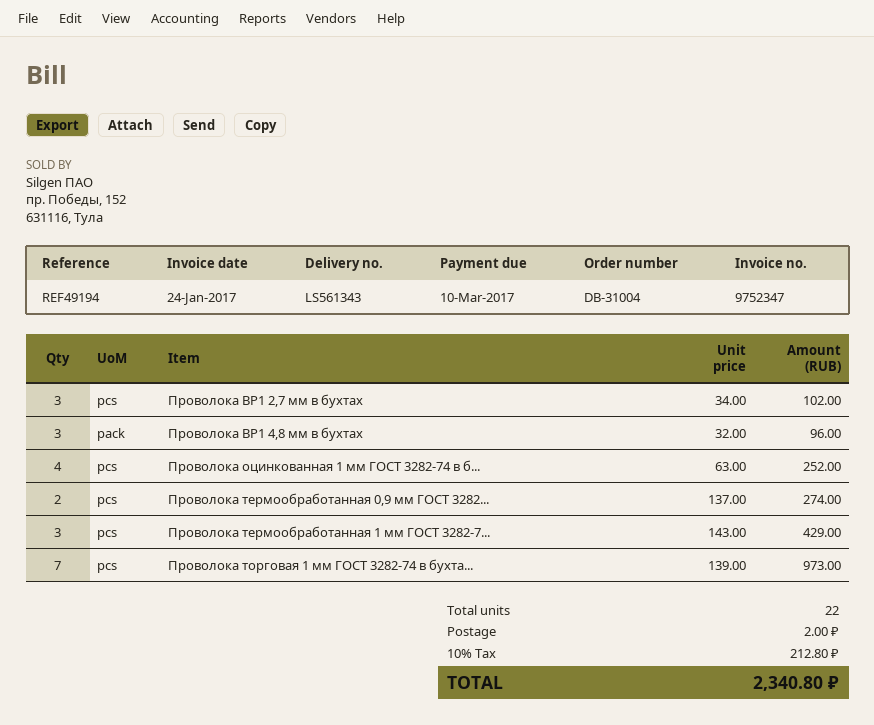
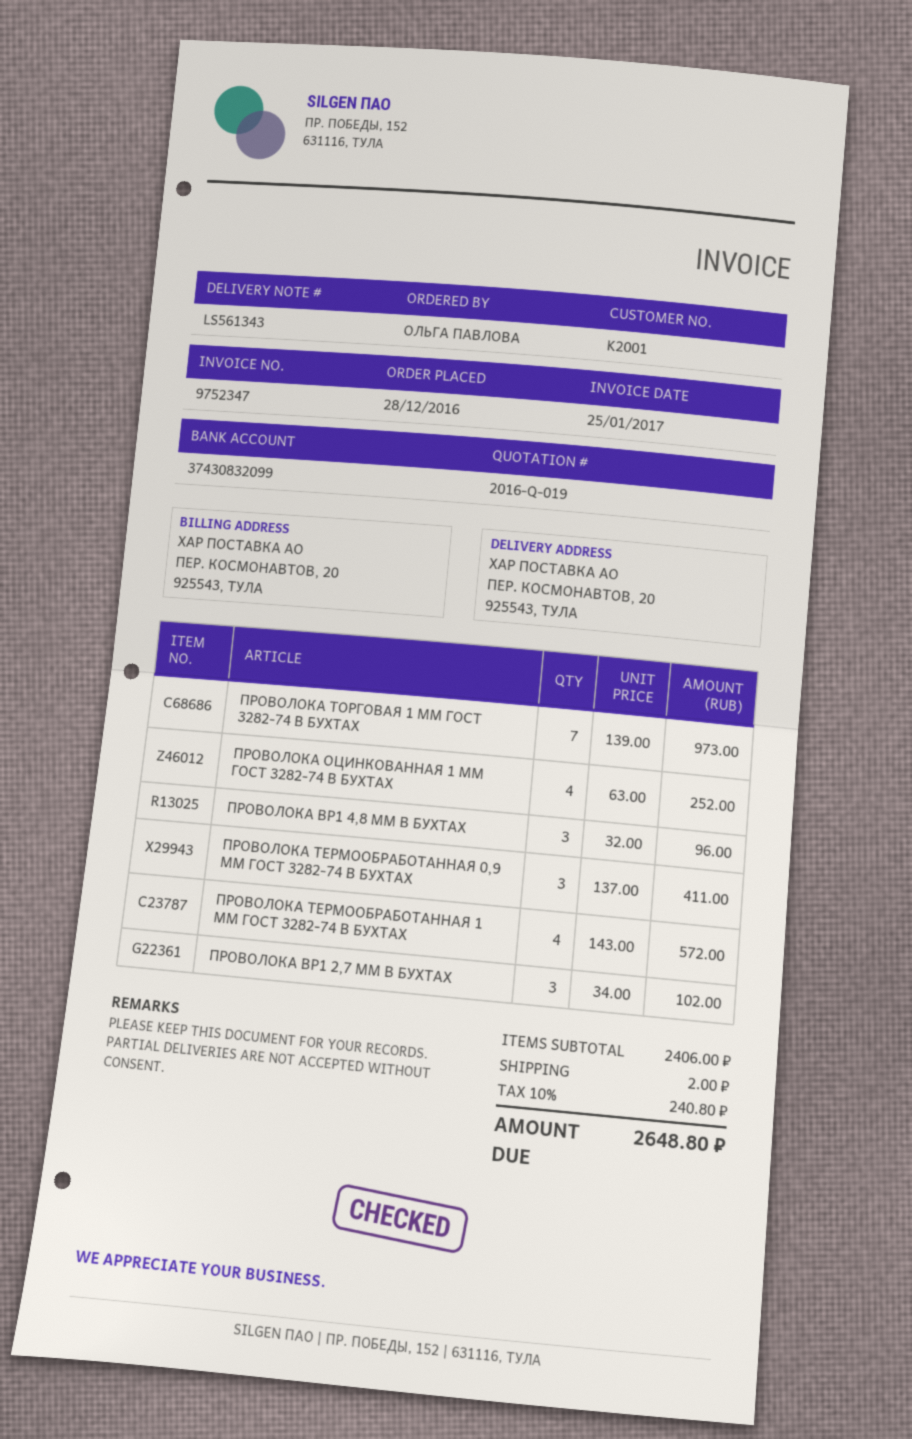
invoice date: 2017-01-24 -> 2017-01-25
Проволока термообработанная 0,9 мм ГОСТ 3282...: 2 x 137.00 = 274.00 -> 3 x 137.00 = 411.00
Проволока термообработанная 1 мм ГОСТ 3282-7...: 3 x 143.00 = 429.00 -> 4 x 143.00 = 572.00
tax: 10% = 212.80 -> 10% = 240.80
total: 2340.80 -> 2648.80

